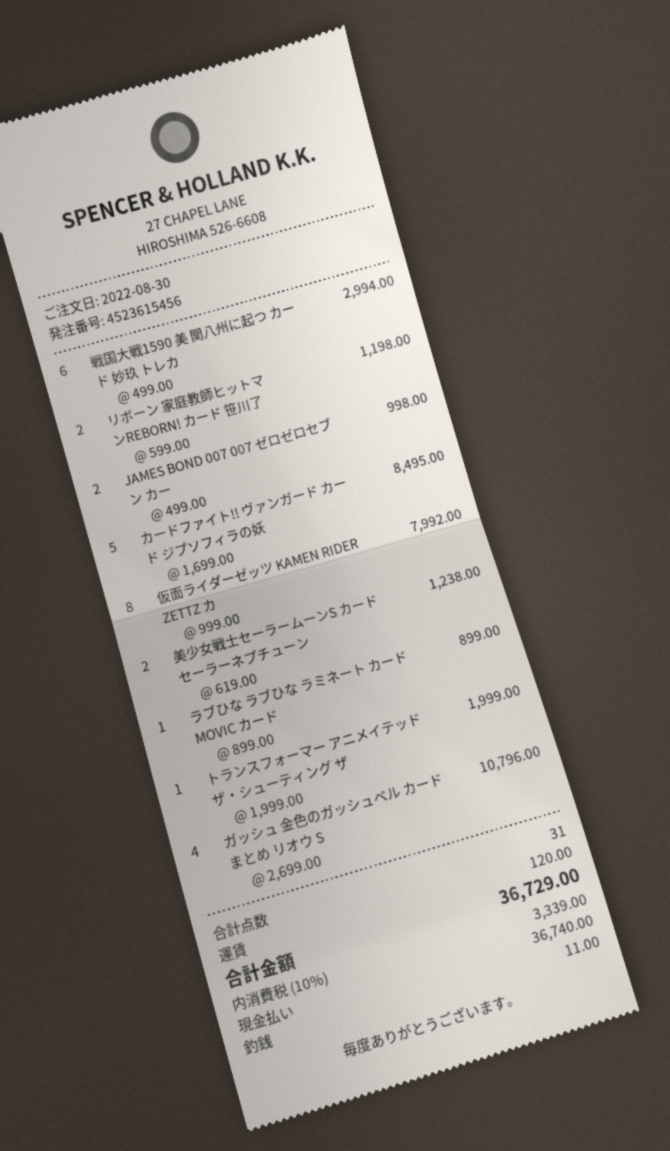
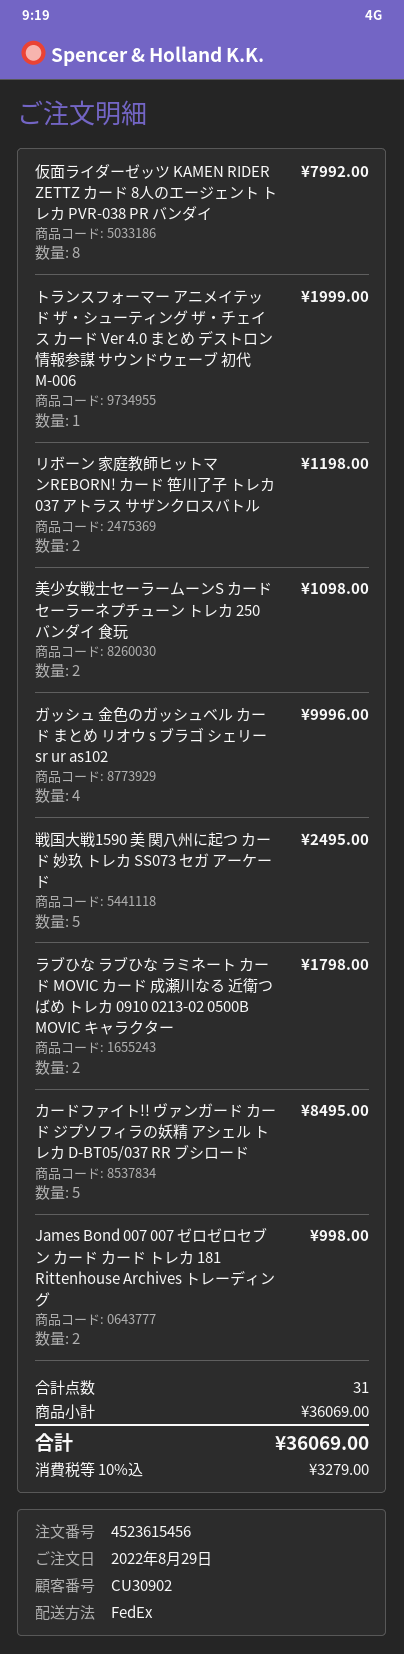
order date: 2022-08-30 -> 2022-08-29
戦国大戦1590 美 関八州に起つ カード 妙玖 トレカ: 6 for 2994.00 -> 5 for 2495.00
美少女戦士セーラームーンS カード セーラーネプチューン: 2 for 1238.00 -> 2 for 1098.00
ラブひな ラブひな ラミネート カード MOVIC カード: 1 for 899.00 -> 2 for 1798.00
ガッシュ 金色のガッシュベル カード まとめ リオウ S: 4 for 10796.00 -> 4 for 9996.00
shipping: 120.00 -> none
tax: 10% = 3339.00 -> 10% = 3279.00
total: 36729.00 -> 36069.00

